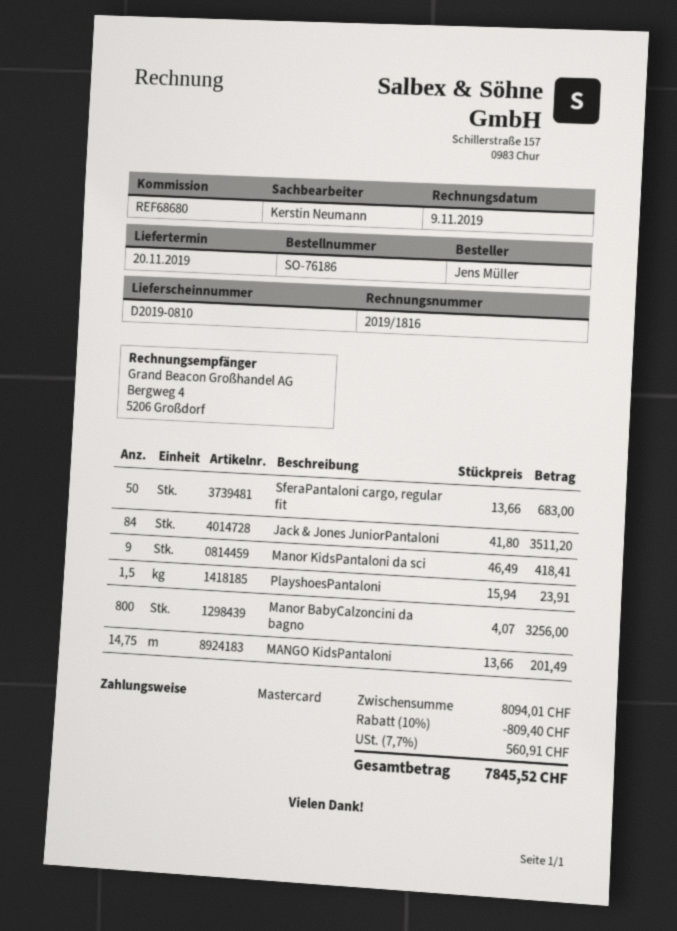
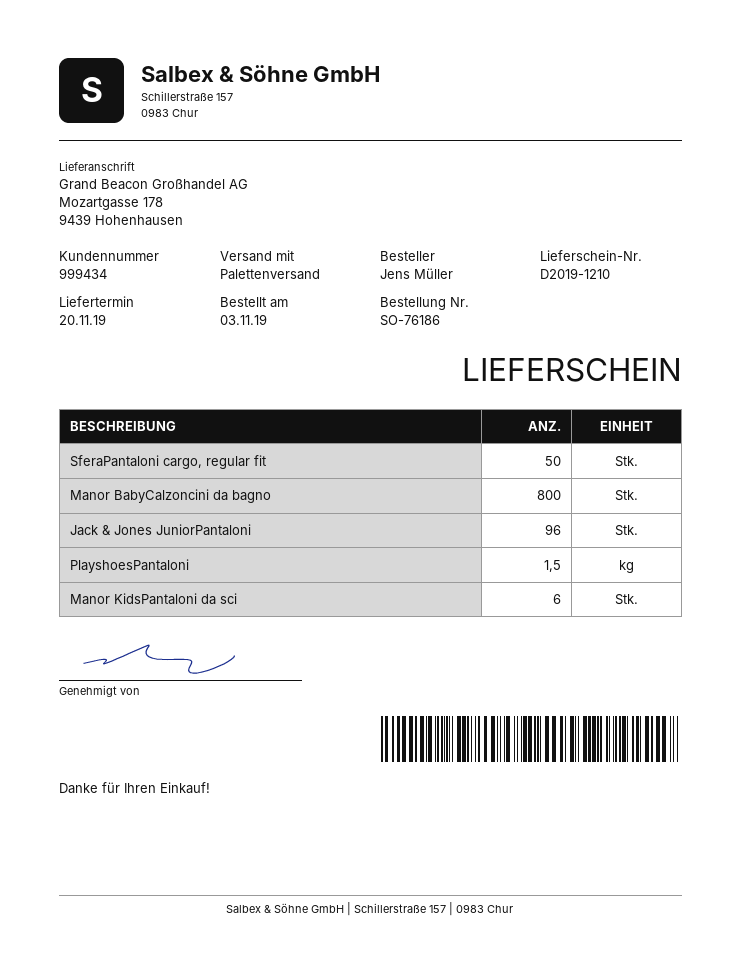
delivery note number: D2019-0810 -> D2019-1210
Jack & Jones JuniorPantaloni: 84 -> 96
Manor KidsPantaloni da sci: 9 -> 6
MANGO KidsPantaloni: 14.75 -> none

